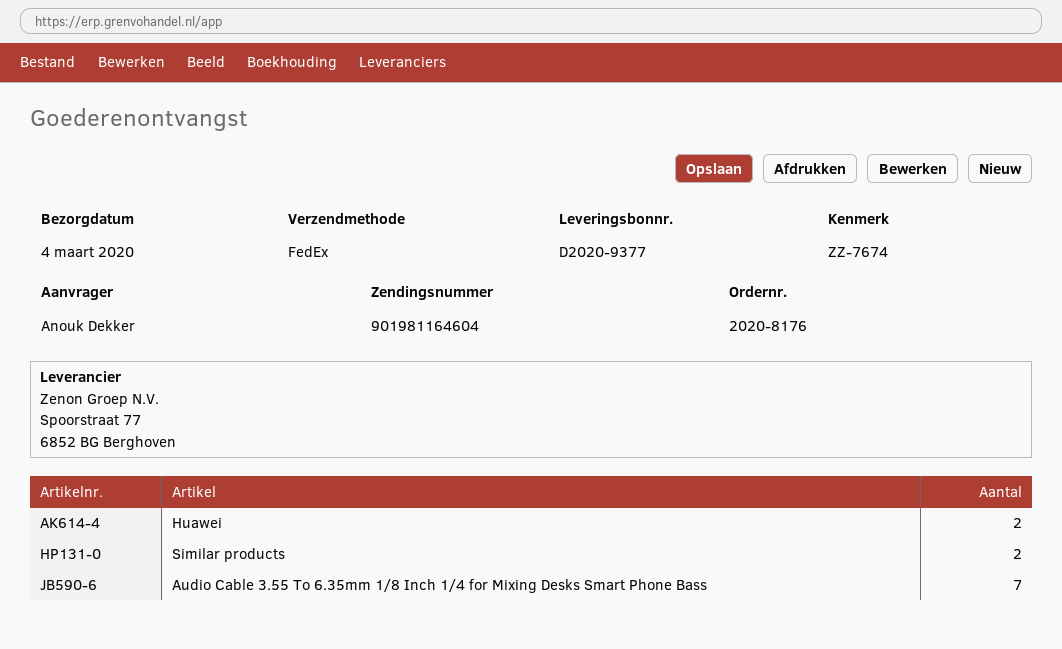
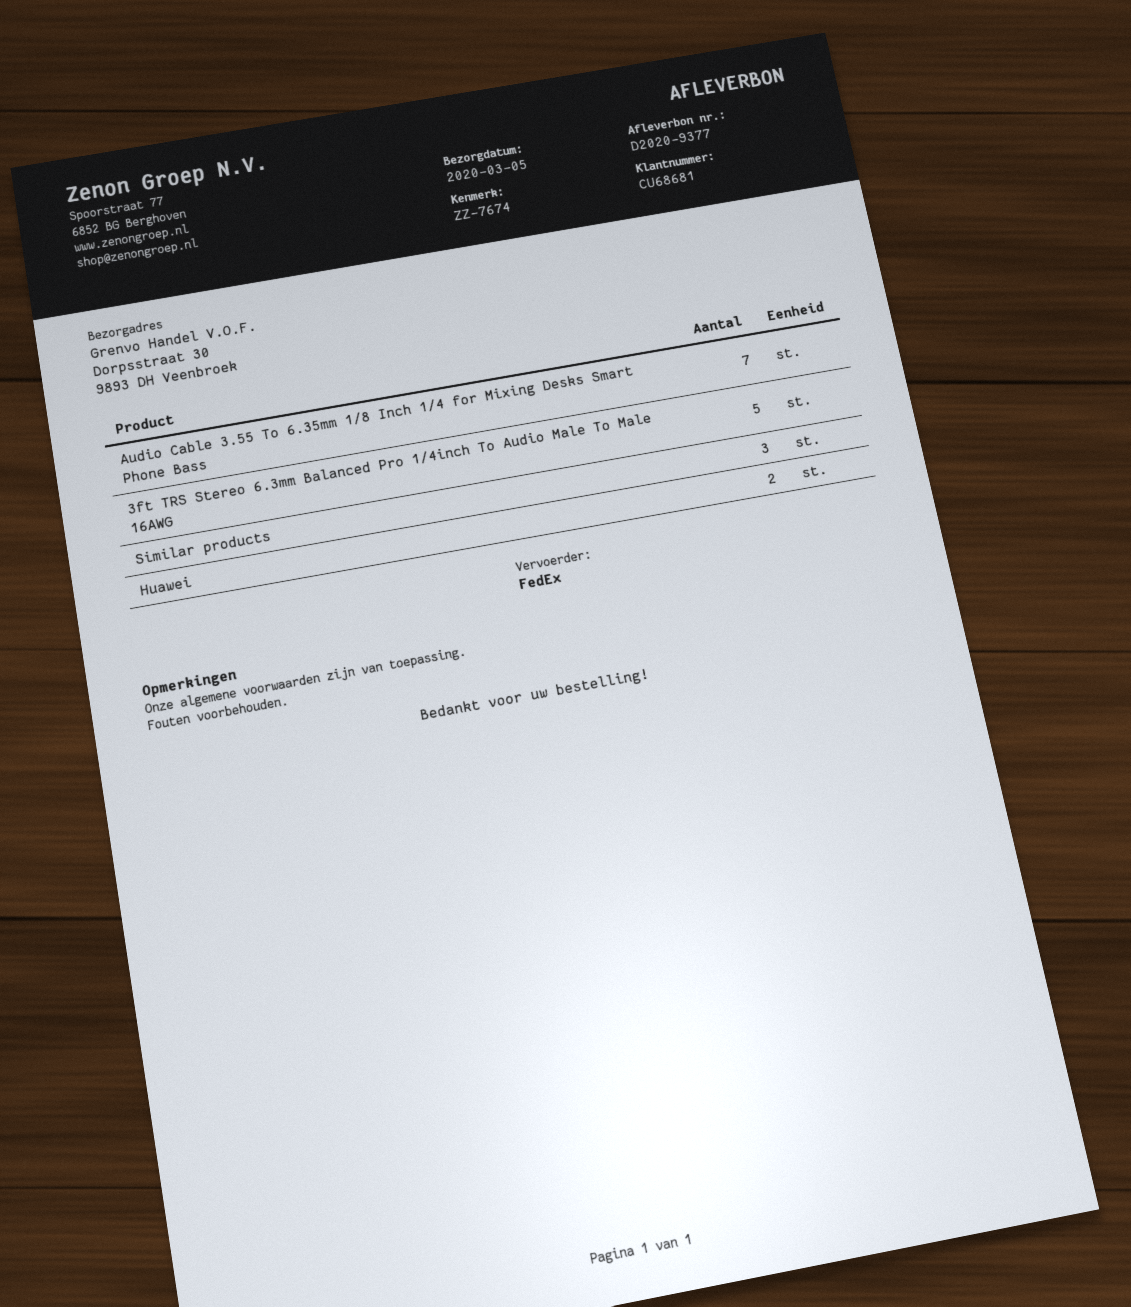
delivery date: 2020-03-04 -> 2020-03-05
Similar products: 2 -> 3
3ft TRS Stereo 6.3mm Balanced Pro 1/4inch To Audio Male To Male 16AWG: none -> 5

